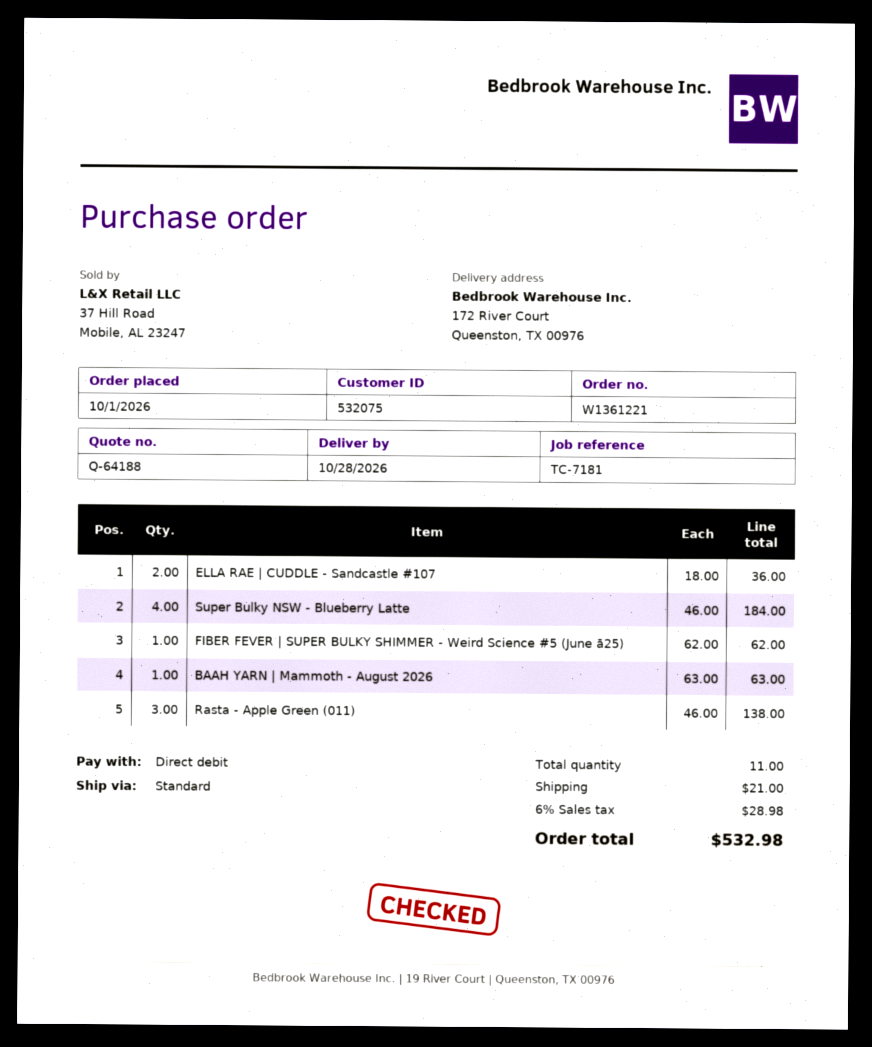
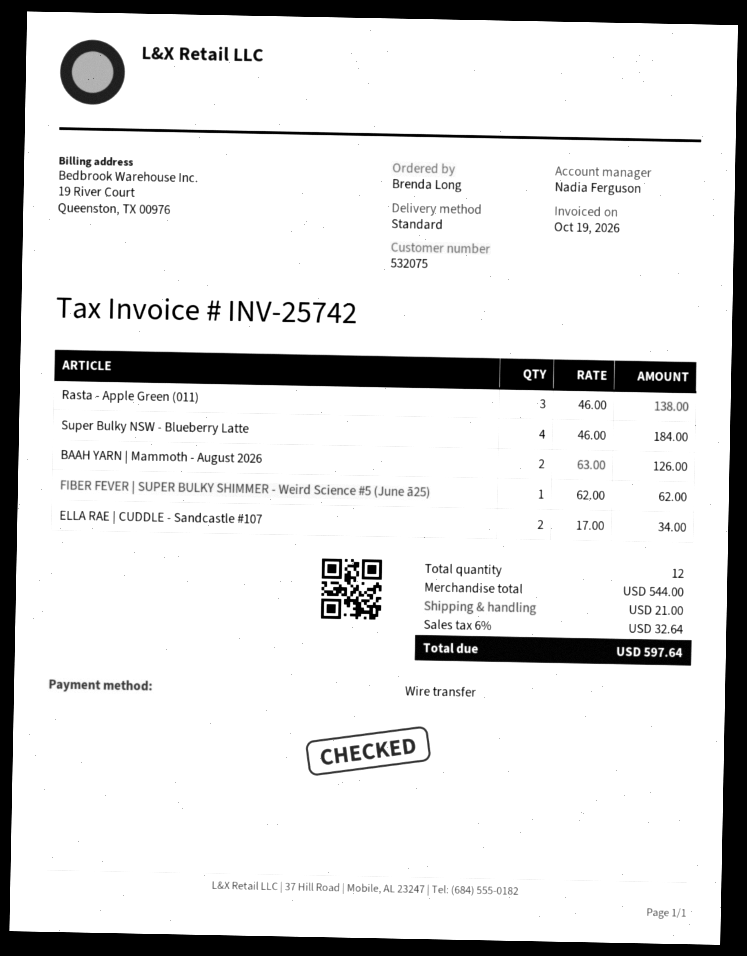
payment method: direct debit -> bank transfer
ELLA RAE | CUDDLE - Sandcastle #107: 2 x 18.00 = 36.00 -> 2 x 17.00 = 34.00
BAAH YARN | Mammoth - August 2026: 1 x 63.00 = 63.00 -> 2 x 63.00 = 126.00
total quantity: 11 -> 12
tax: 6% = 28.98 -> 6% = 32.64
total: 532.98 -> 597.64

